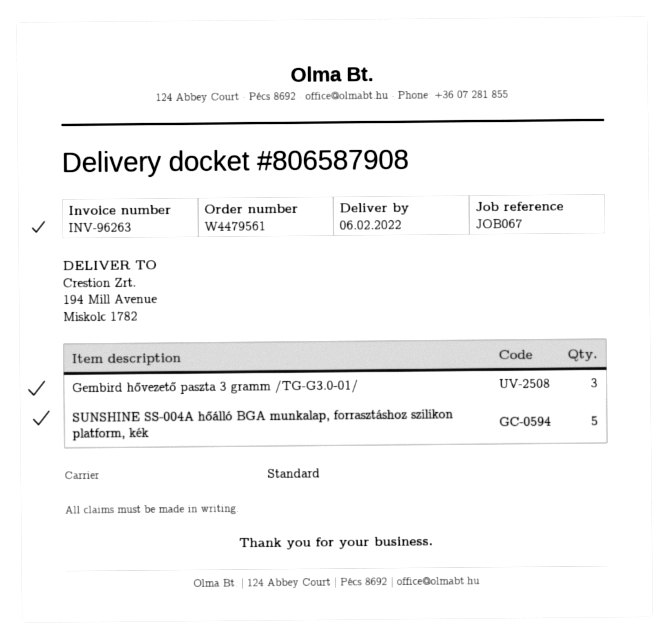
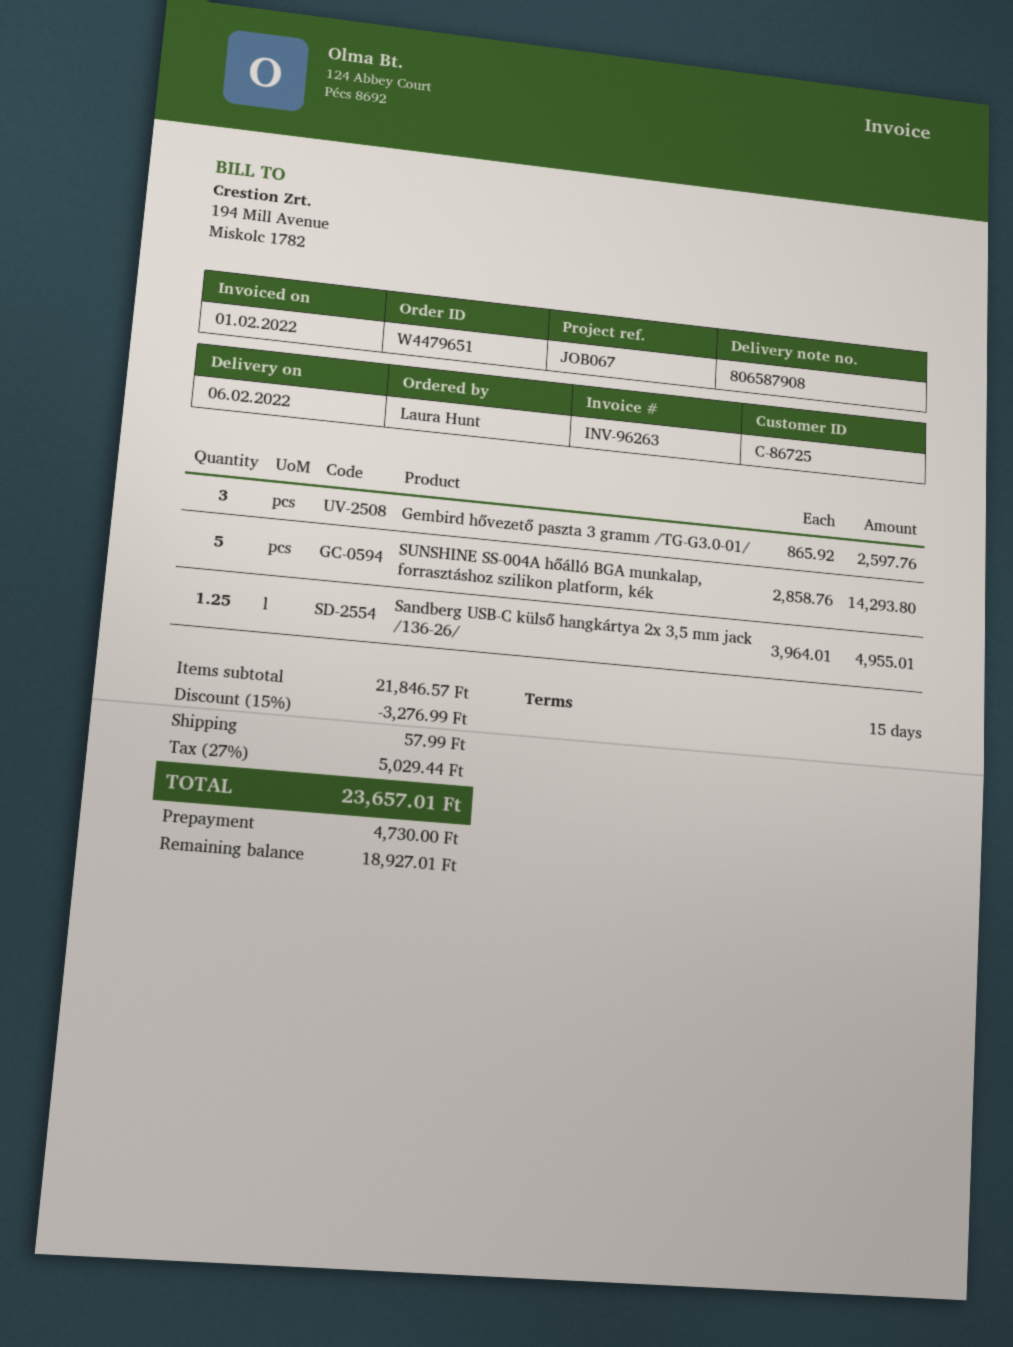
order number: W4479561 -> W4479651
Sandberg USB-C külső hangkártya 2x 3,5 mm jack /136-26/: none -> 1.25

